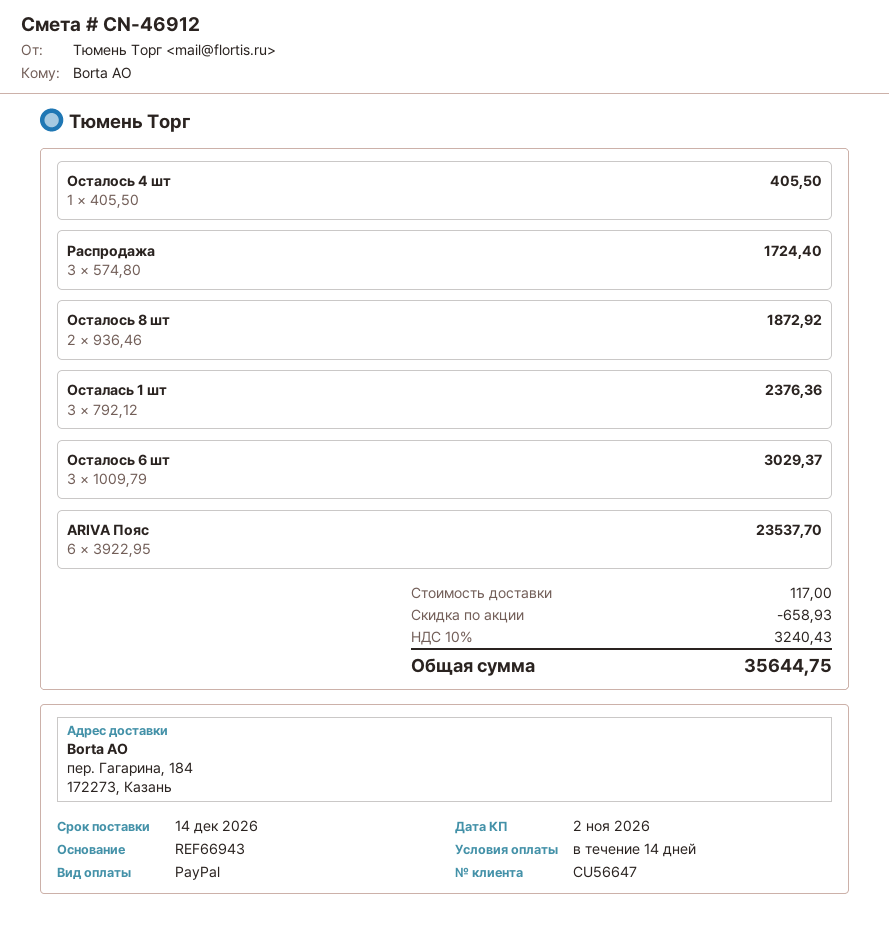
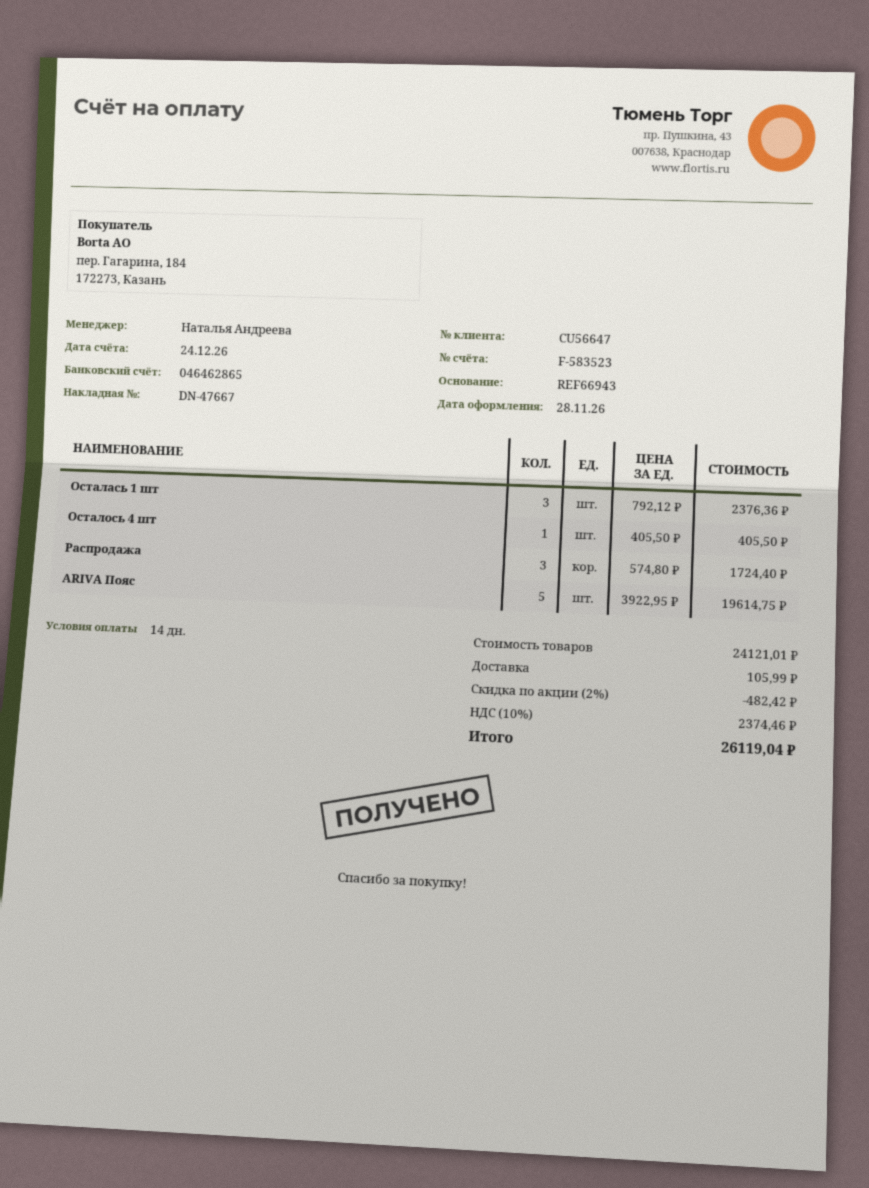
Осталось 8 шт: 2 x 936.46 = 1872.92 -> none
Осталось 6 шт: 3 x 1009.79 = 3029.37 -> none
ARIVA Пояс: 6 x 3922.95 = 23537.70 -> 5 x 3922.95 = 19614.75
discount: 658.93 -> 482.42
shipping: 117.00 -> 105.99
tax: 10% = 3240.43 -> 10% = 2374.46
total: 35644.75 -> 26119.04

